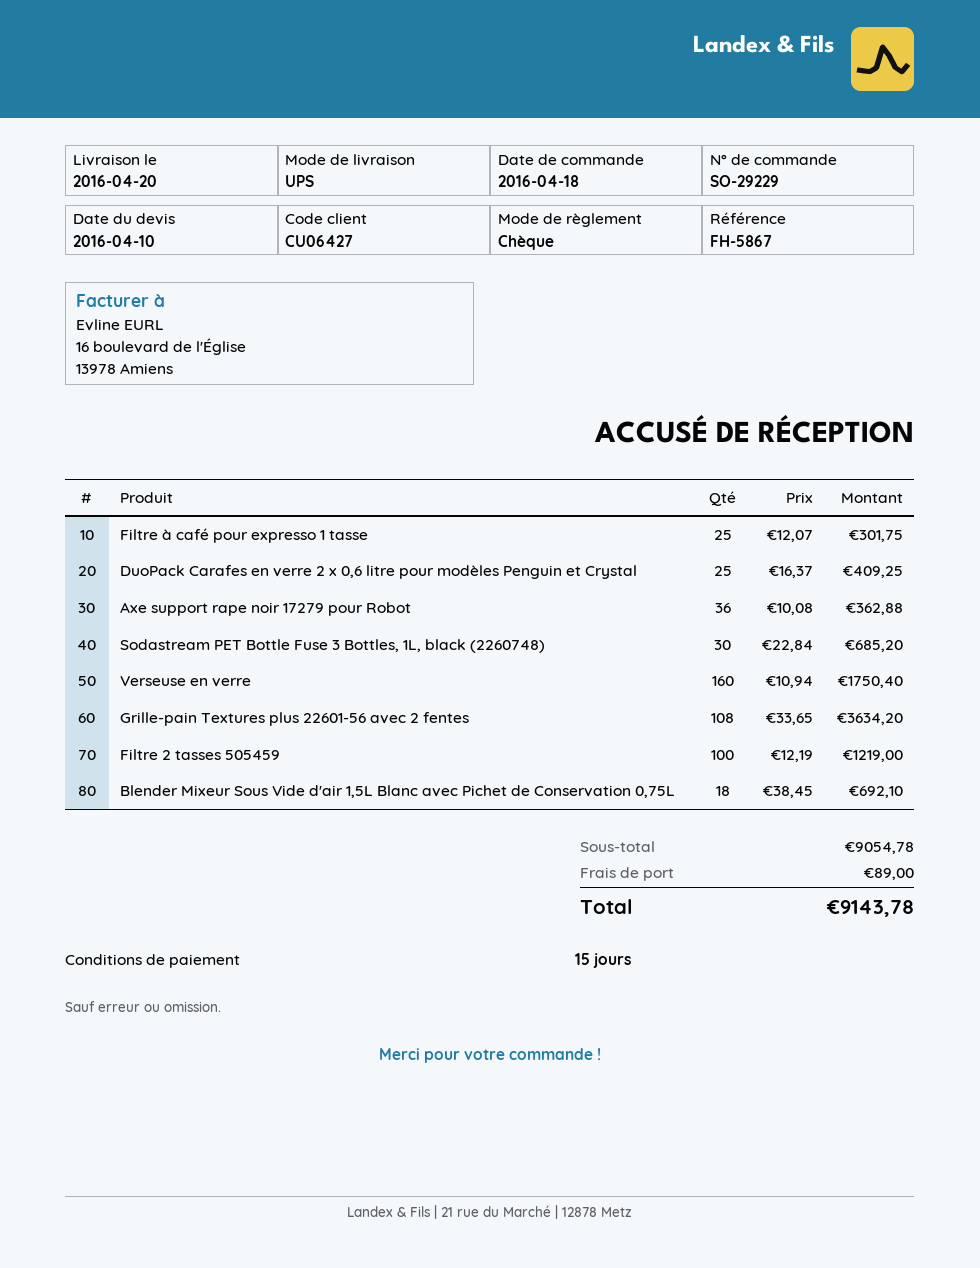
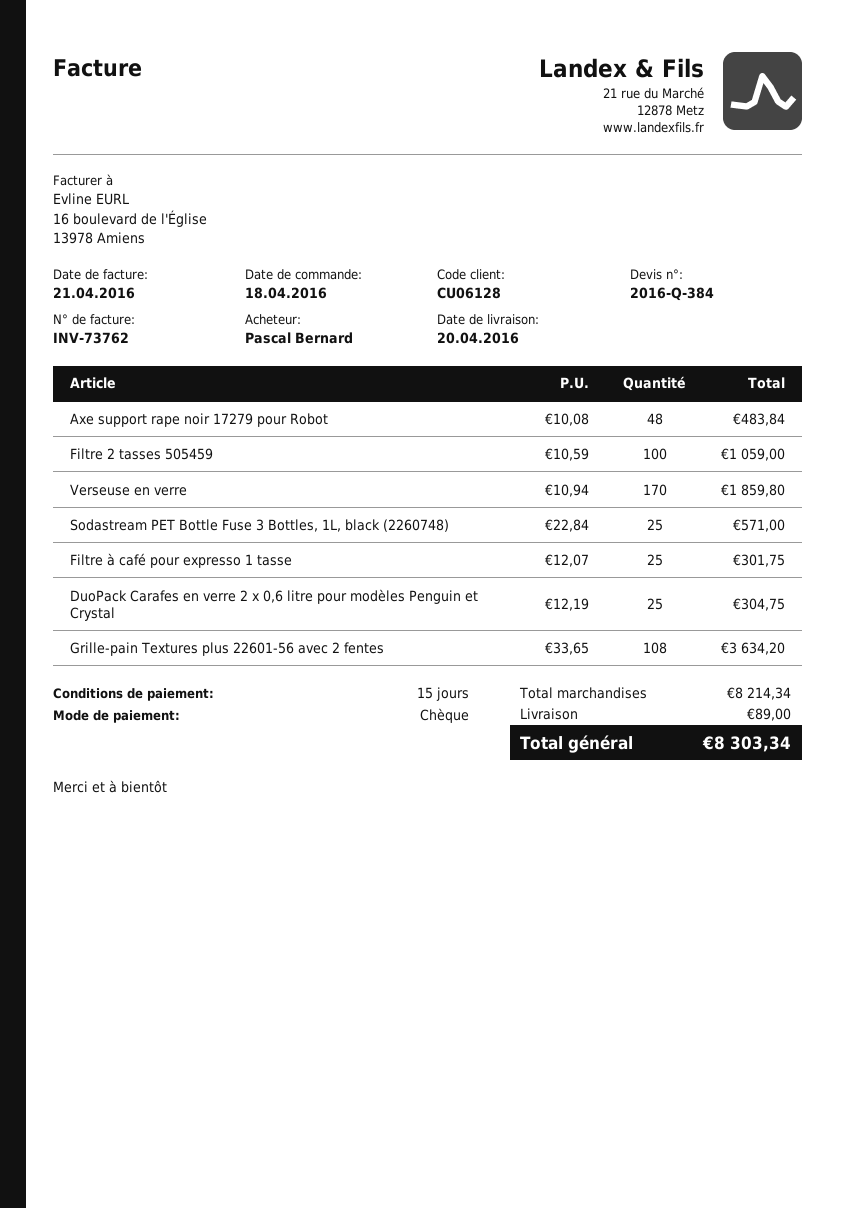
customer number: CU06427 -> CU06128
DuoPack Carafes en verre 2 x 0,6 litre pour modèles Penguin et Crystal: 25 x 16.37 = 409.25 -> 25 x 12.19 = 304.75
Axe support rape noir 17279 pour Robot: 36 x 10.08 = 362.88 -> 48 x 10.08 = 483.84
Sodastream PET Bottle Fuse 3 Bottles, 1L, black (2260748): 30 x 22.84 = 685.20 -> 25 x 22.84 = 571.00
Verseuse en verre: 160 x 10.94 = 1750.40 -> 170 x 10.94 = 1859.80
Filtre 2 tasses 505459: 100 x 12.19 = 1219.00 -> 100 x 10.59 = 1059.00
Blender Mixeur Sous Vide d'air 1,5L Blanc avec Pichet de Conservation 0,75L: 18 x 38.45 = 692.10 -> none
subtotal: 9054.78 -> 8214.34
total: 9143.78 -> 8303.34

